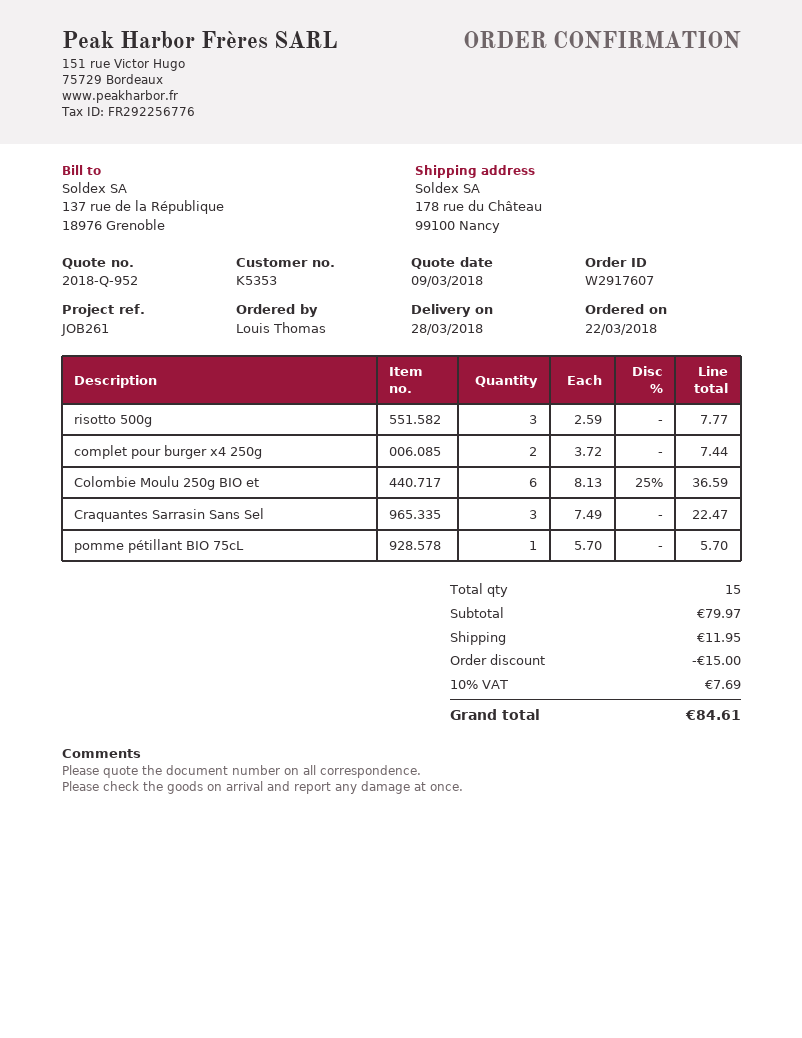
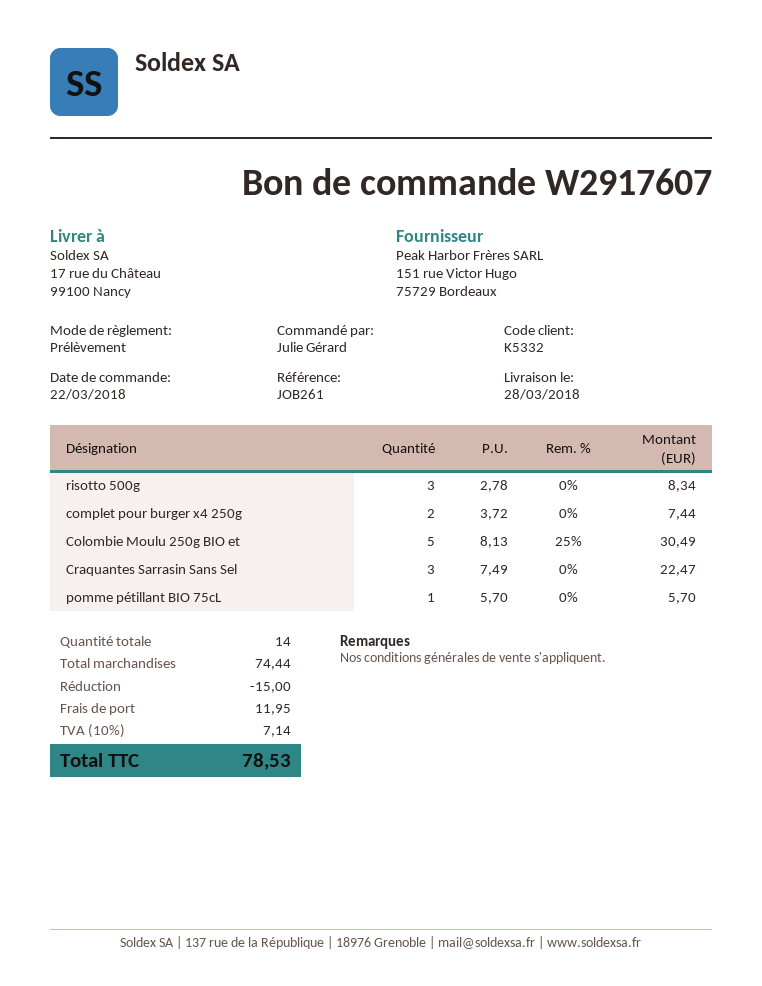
customer number: K5353 -> K5332
ordered by: Louis Thomas -> Julie Gérard
ship to: 178 rue du Château, 99100 Nancy -> 17 rue du Château, 99100 Nancy
risotto 500g: 3 x 2.59 = 7.77 -> 3 x 2.78 = 8.34
Colombie Moulu 250g BIO et: 6 x 8.13 - 25% = 36.59 -> 5 x 8.13 - 25% = 30.49
total quantity: 15 -> 14
subtotal: 79.97 -> 74.44
tax: 10% = 7.69 -> 10% = 7.14
total: 84.61 -> 78.53

